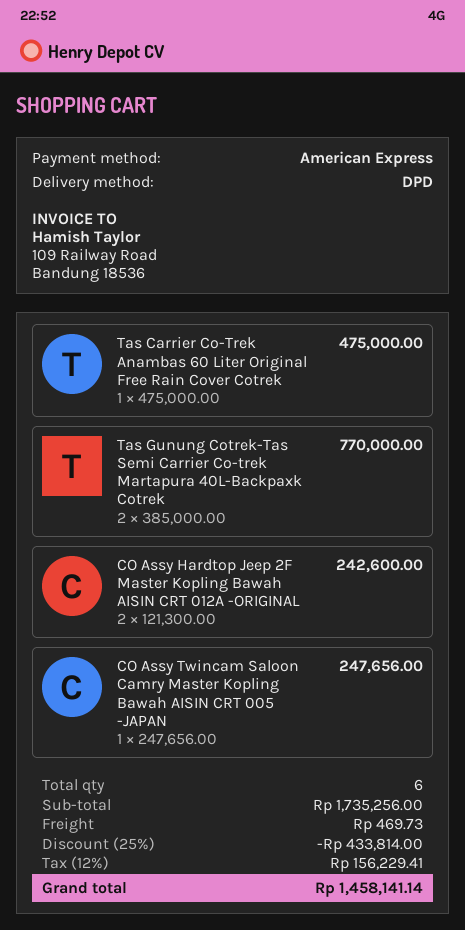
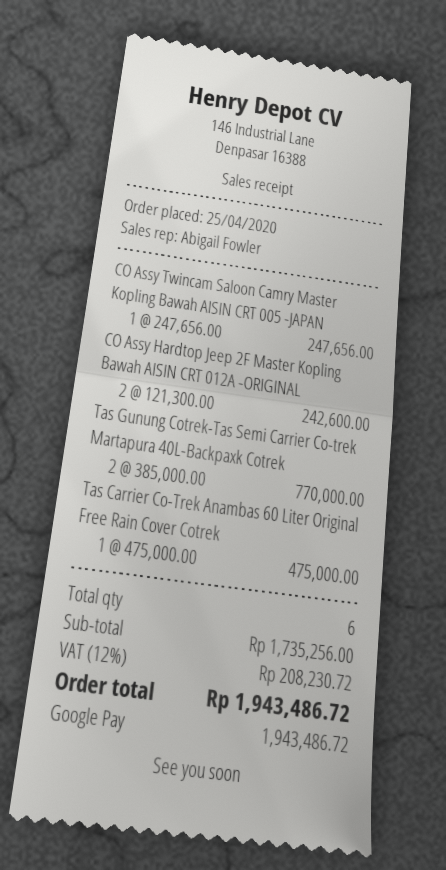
payment method: American Express -> Google Pay
discount: 25% = 433814.00 -> none
shipping: 469.73 -> none
tax: 12% = 156229.41 -> 12% = 208230.72
total: 1458141.14 -> 1943486.72

